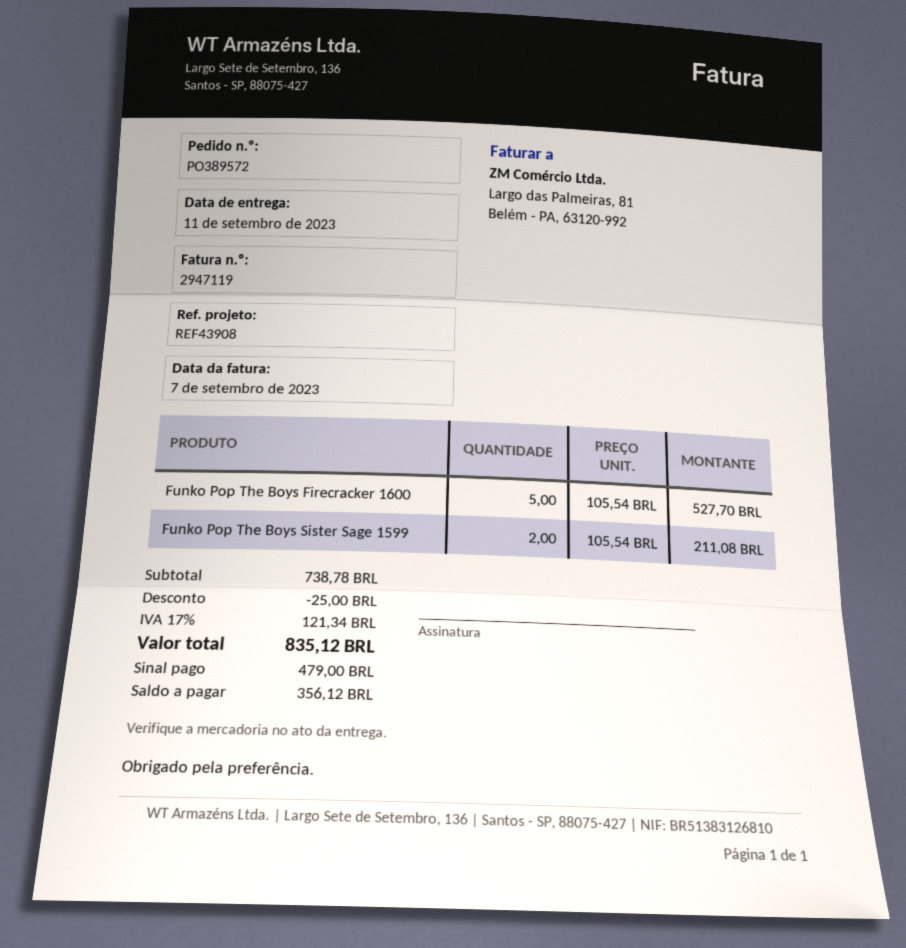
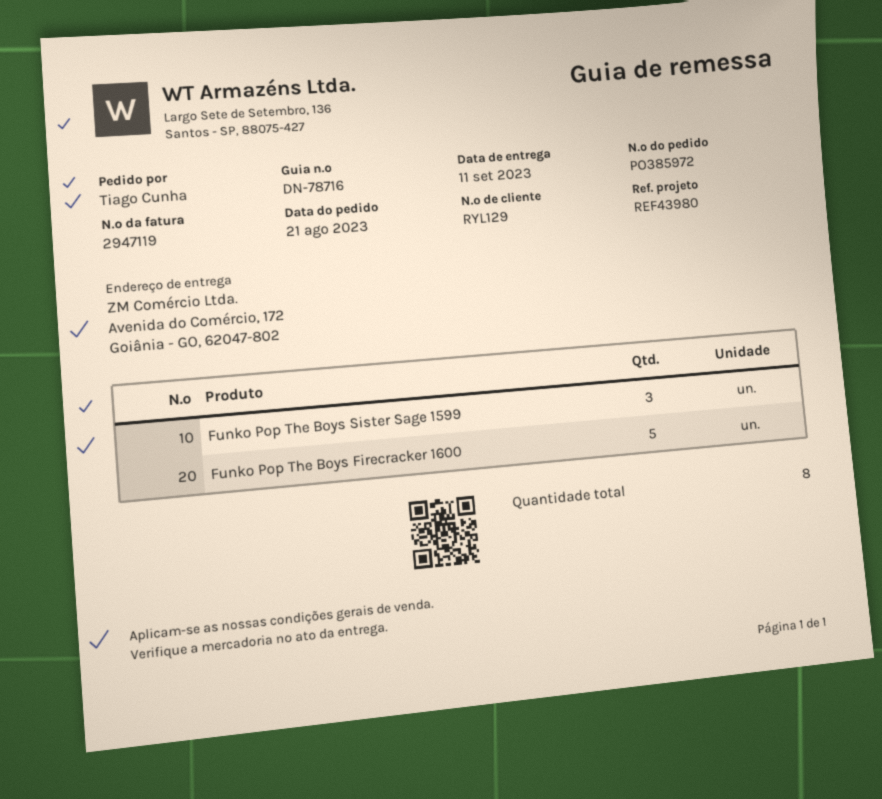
order number: PO389572 -> PO385972
reference: REF43908 -> REF43980
Funko Pop The Boys Sister Sage 1599: 2 -> 3

